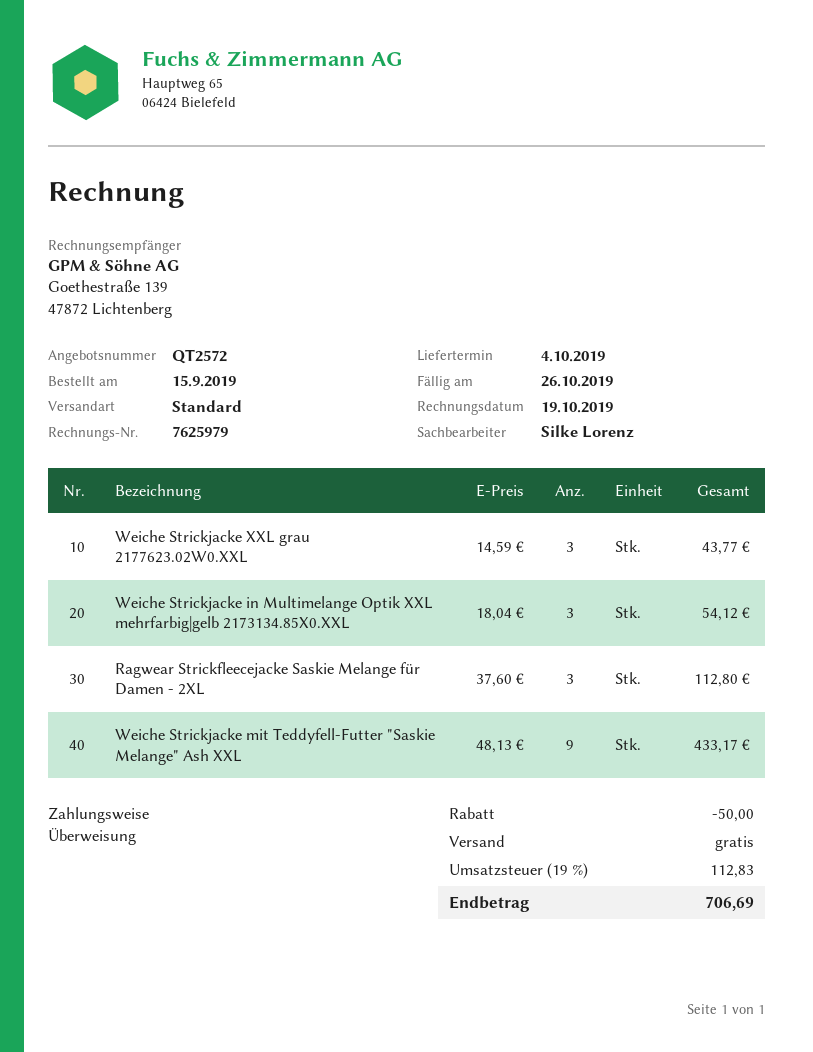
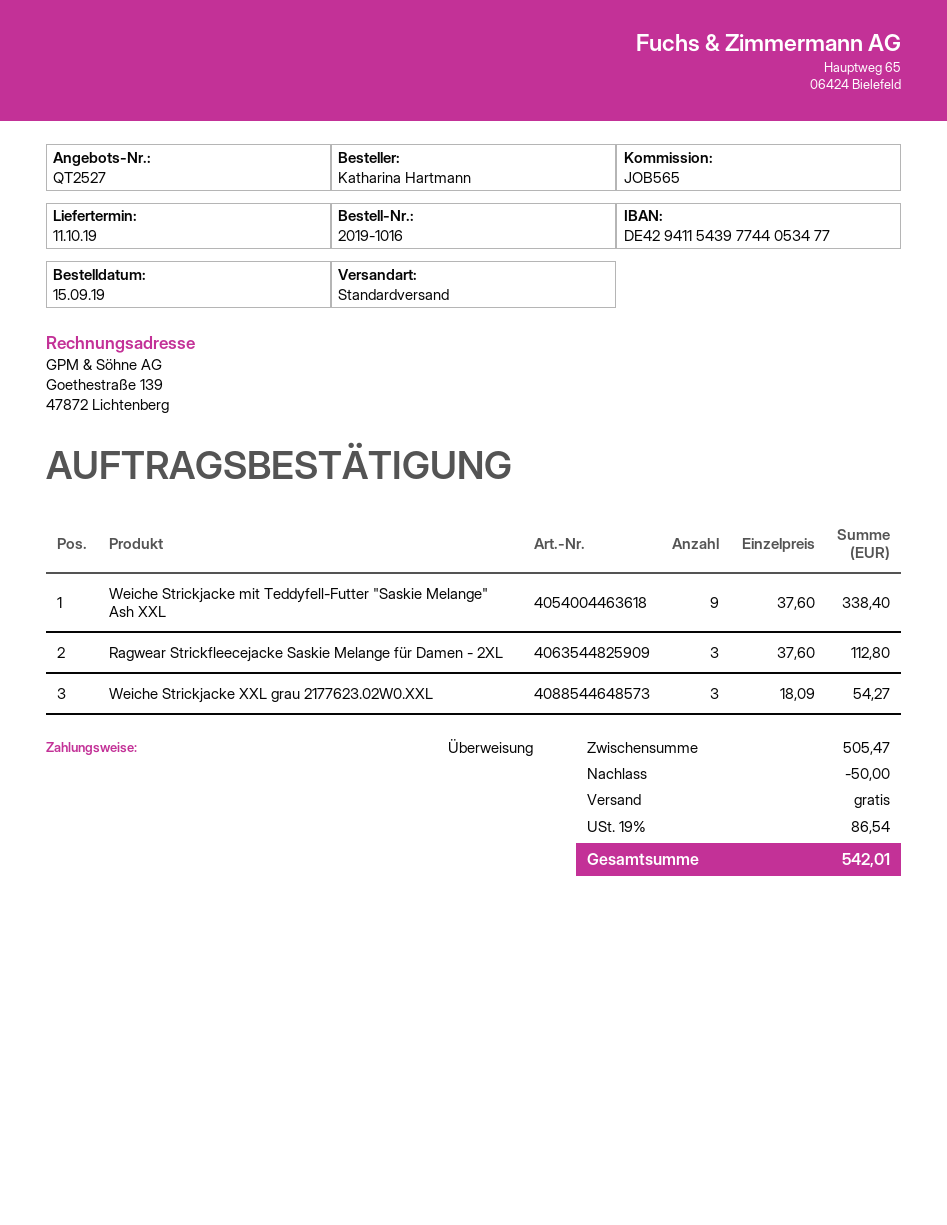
quote number: QT2572 -> QT2527
delivery date: 2019-10-04 -> 2019-10-11
Weiche Strickjacke XXL grau 2177623.02W0.XXL: 3 x 14.59 = 43.77 -> 3 x 18.09 = 54.27
Weiche Strickjacke in Multimelange Optik XXL mehrfarbig|gelb 2173134.85X0.XXL: 3 x 18.04 = 54.12 -> none
Weiche Strickjacke mit Teddyfell-Futter "Saskie Melange" Ash XXL: 9 x 48.13 = 433.17 -> 9 x 37.60 = 338.40
tax: 19% = 112.83 -> 19% = 86.54
total: 706.69 -> 542.01

